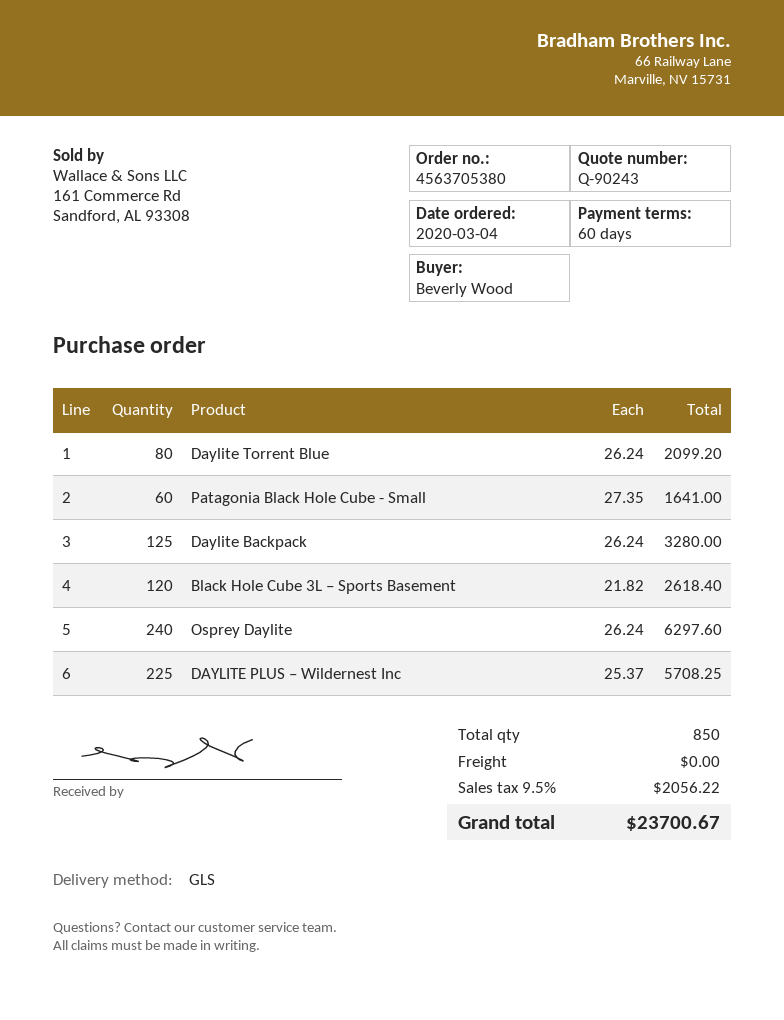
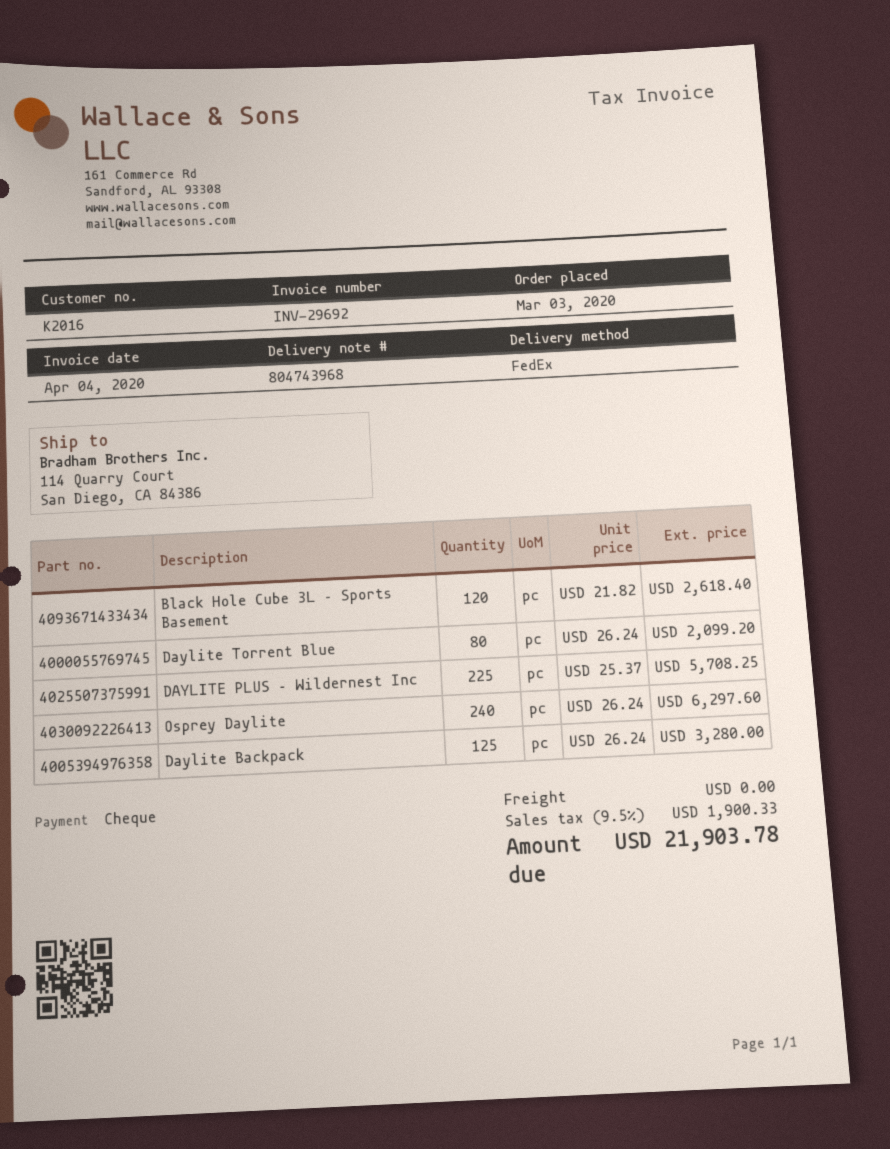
order date: 2020-03-04 -> 2020-03-03
shipping method: GLS -> FedEx
Patagonia Black Hole Cube - Small: 60 x 27.35 = 1641.00 -> none
tax: 9.5% = 2056.22 -> 9.5% = 1900.33
total: 23700.67 -> 21903.78

